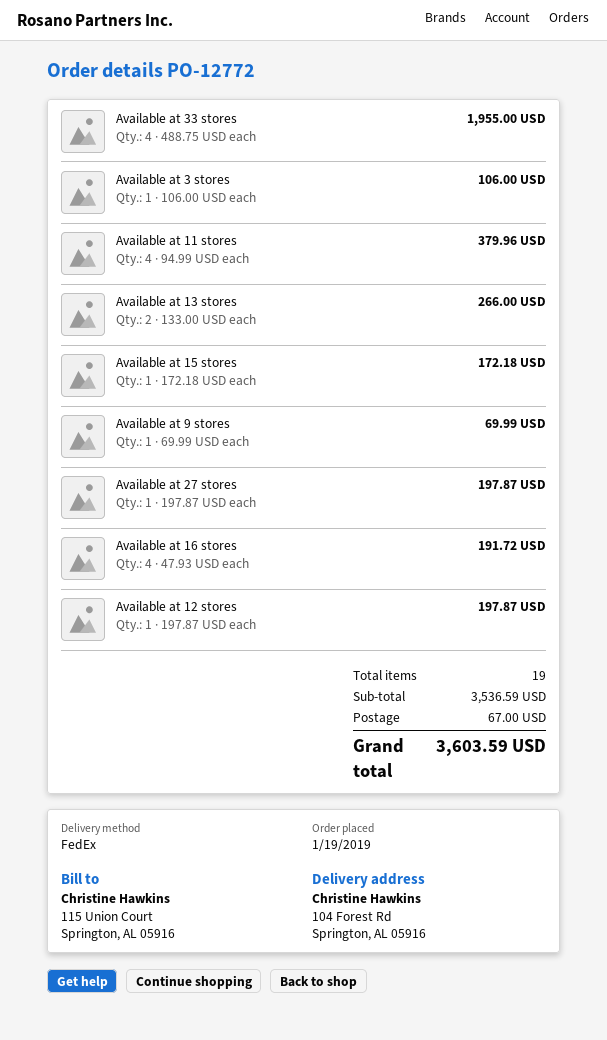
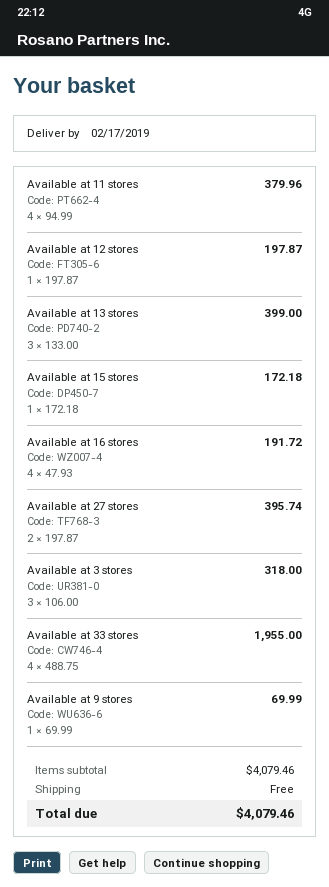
Available at 3 stores: 1 x 106.00 = 106.00 -> 3 x 106.00 = 318.00
Available at 13 stores: 2 x 133.00 = 266.00 -> 3 x 133.00 = 399.00
Available at 27 stores: 1 x 197.87 = 197.87 -> 2 x 197.87 = 395.74
subtotal: 3536.59 -> 4079.46
shipping: 67.00 -> 0.00
total: 3603.59 -> 4079.46

